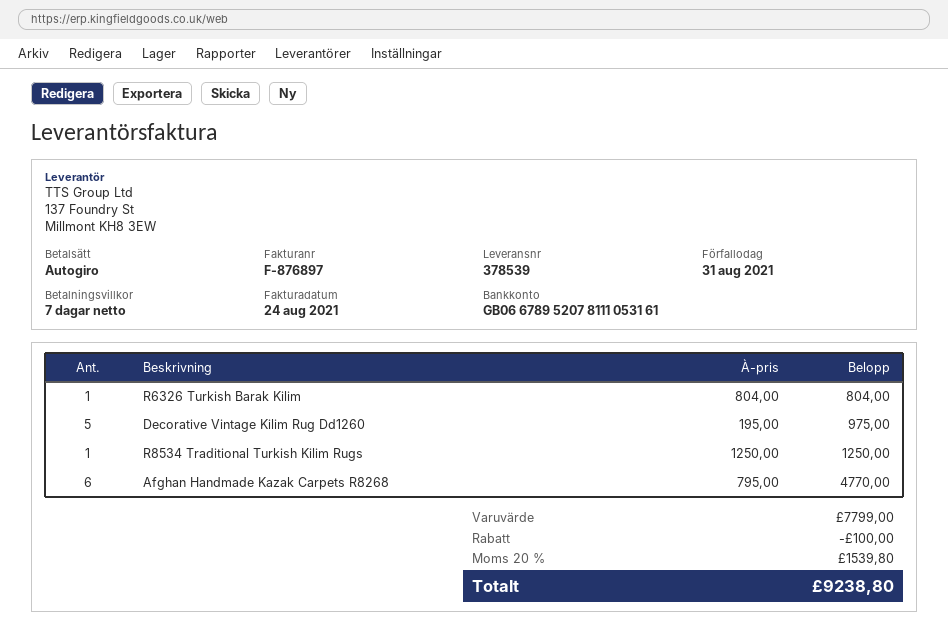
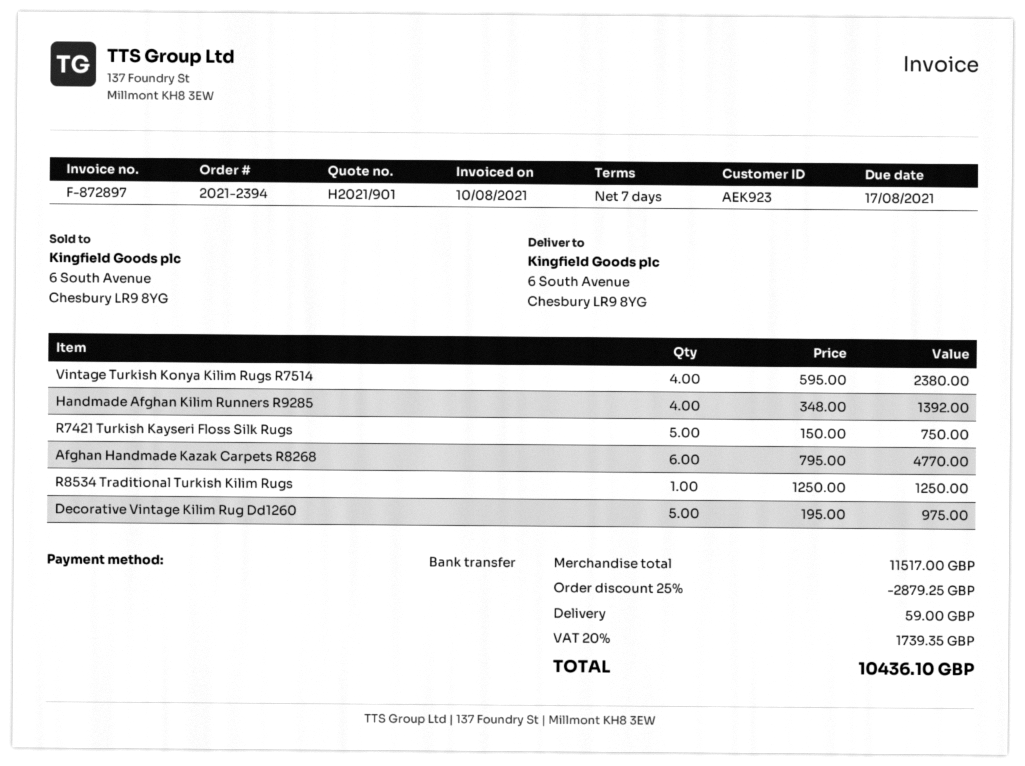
invoice number: F-876897 -> F-872897
invoice date: 2021-08-24 -> 2021-08-10
due date: 2021-08-31 -> 2021-08-17
payment method: direct debit -> bank transfer
R6326 Turkish Barak Kilim: 1 x 804.00 = 804.00 -> none
Vintage Turkish Konya Kilim Rugs R7514: none -> 4 x 595.00 = 2380.00
Handmade Afghan Kilim Runners R9285: none -> 4 x 348.00 = 1392.00
R7421 Turkish Kayseri Floss Silk Rugs: none -> 5 x 150.00 = 750.00
subtotal: 7799.00 -> 11517.00
discount: 100.00 -> 2879.25
shipping: none -> 59.00
tax: 20% = 1539.80 -> 20% = 1739.35
total: 9238.80 -> 10436.10

